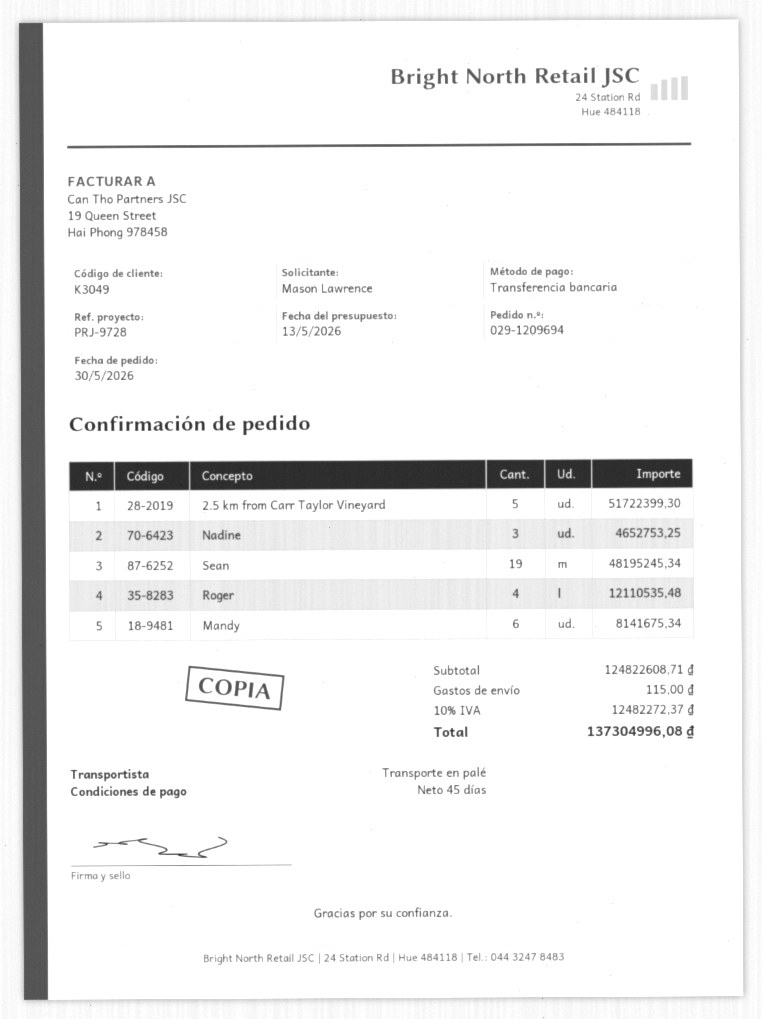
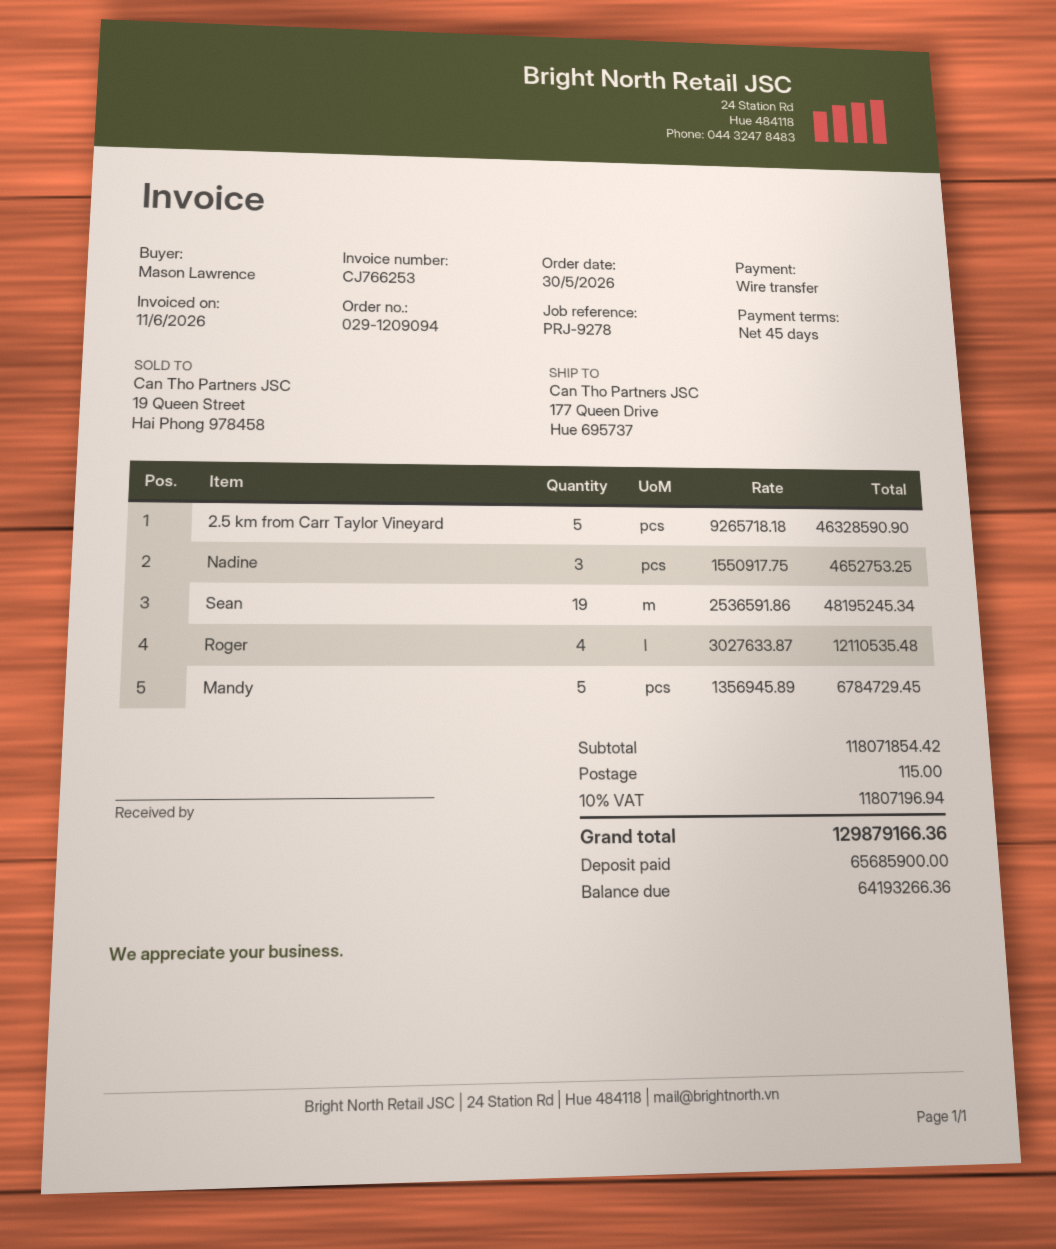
order number: 029-1209694 -> 029-1209094
reference: PRJ-9728 -> PRJ-9278
2.5 km from Carr Taylor Vineyard: 5 for 51722399.30 -> 5 for 46328590.90
Mandy: 6 for 8141675.34 -> 5 for 6784729.45
subtotal: 124822608.71 -> 118071854.42
tax: 10% = 12482272.37 -> 10% = 11807196.94
total: 137304996.08 -> 129879166.36

